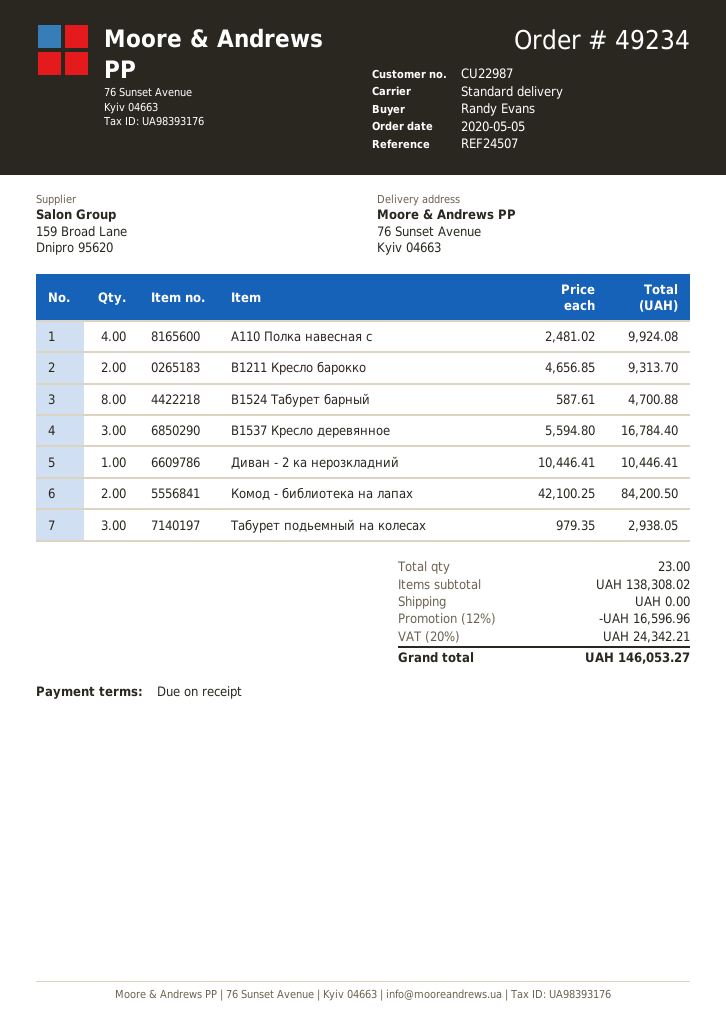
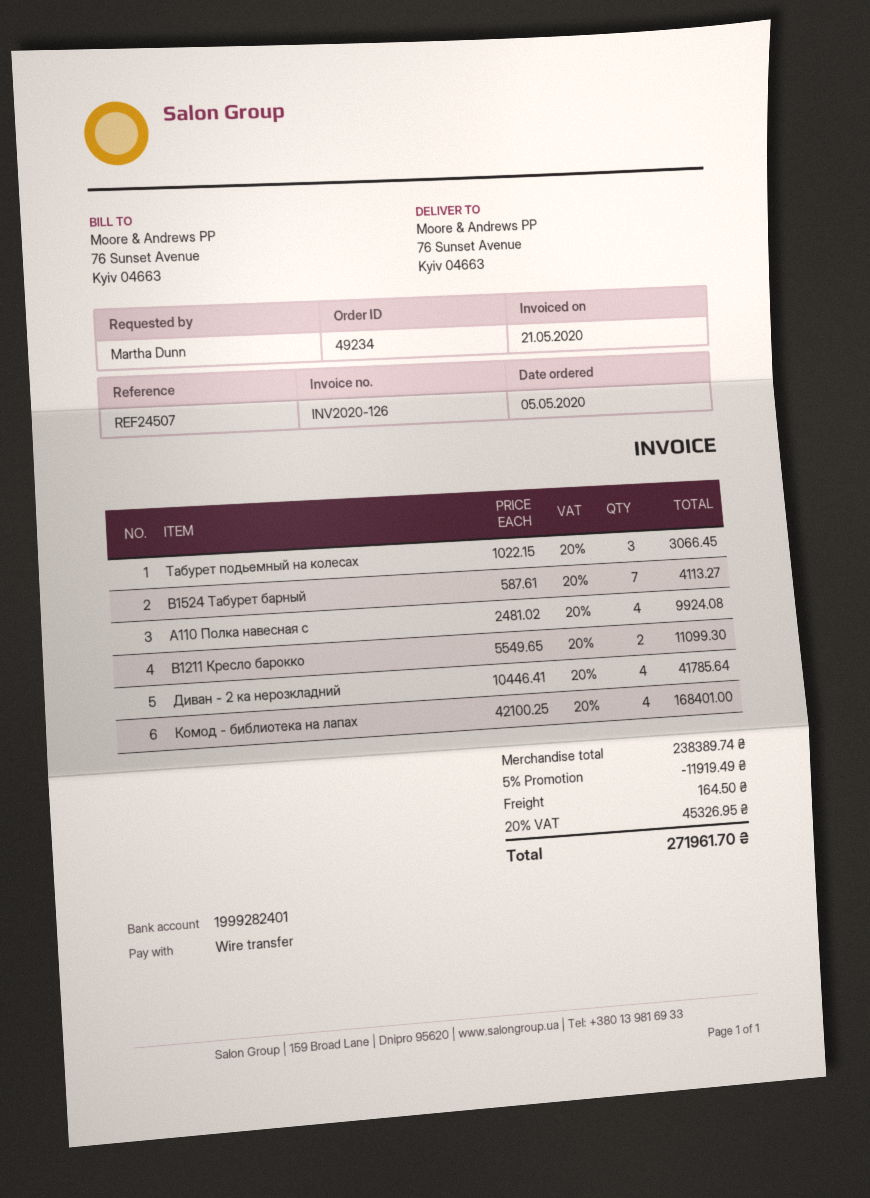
ordered by: Randy Evans -> Martha Dunn
В1211 Кресло барокко: 2 x 4656.85 = 9313.70 -> 2 x 5549.65 = 11099.30
В1524 Табурет барный: 8 x 587.61 = 4700.88 -> 7 x 587.61 = 4113.27
В1537 Кресло деревянное: 3 x 5594.80 = 16784.40 -> none
Диван - 2 ка нерозкладний: 1 x 10446.41 = 10446.41 -> 4 x 10446.41 = 41785.64
Комод - библиотека на лапах: 2 x 42100.25 = 84200.50 -> 4 x 42100.25 = 168401.00
Табурет подьемный на колесах: 3 x 979.35 = 2938.05 -> 3 x 1022.15 = 3066.45
subtotal: 138308.02 -> 238389.74
discount: 12% = 16596.96 -> 5% = 11919.49
shipping: 0.00 -> 164.50
tax: 20% = 24342.21 -> 20% = 45326.95
total: 146053.27 -> 271961.70

